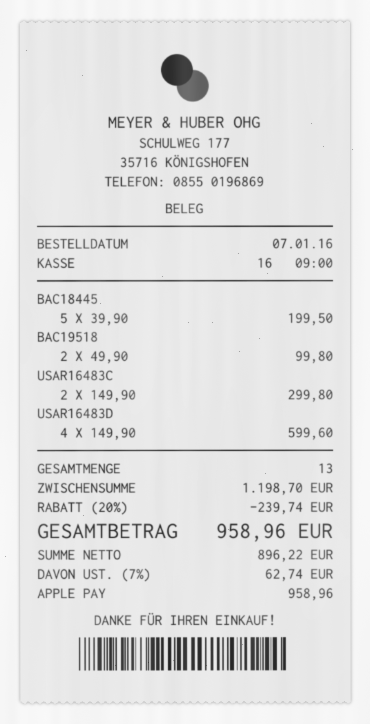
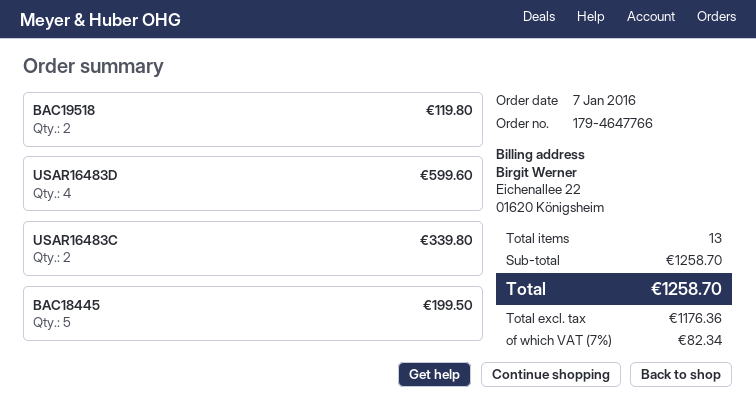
BAC19518: 2 for 99.80 -> 2 for 119.80
USAR16483C: 2 for 299.80 -> 2 for 339.80
subtotal: 1198.70 -> 1258.70
discount: 20% = 239.74 -> none
net: 896.22 -> 1176.36
tax: 7% = 62.74 -> 7% = 82.34
total: 958.96 -> 1258.70

